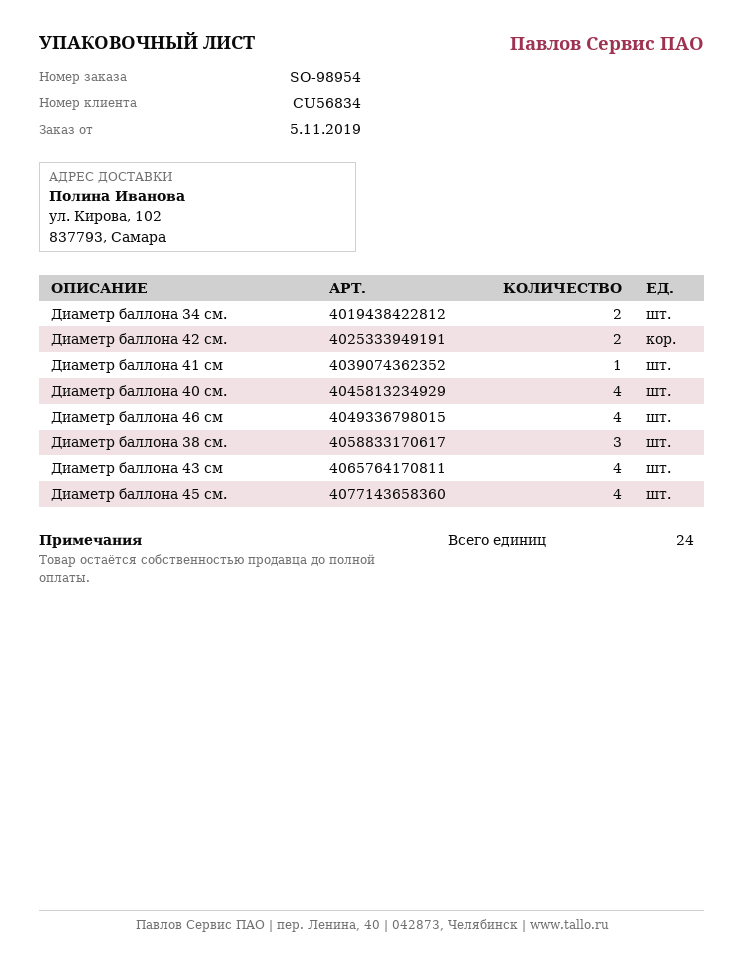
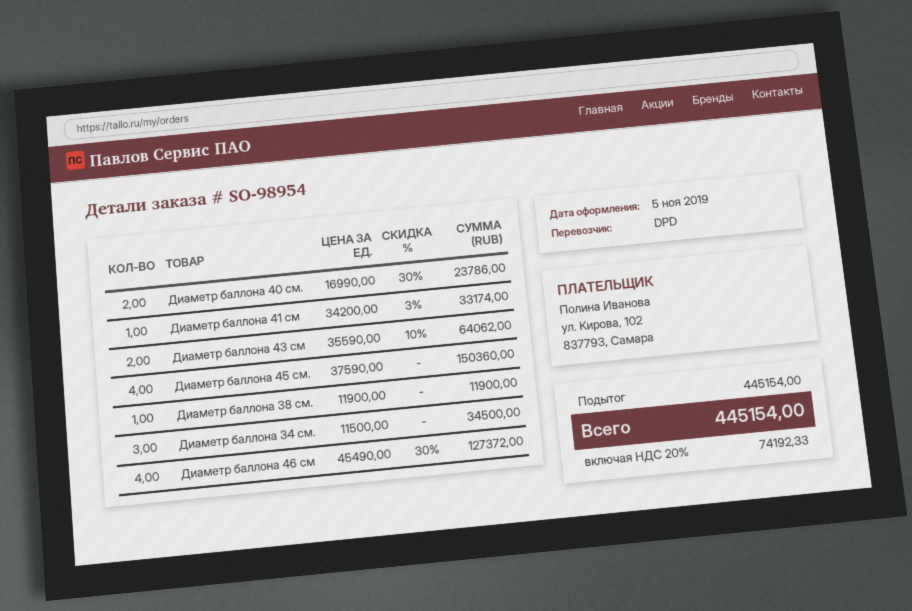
Диаметр баллона 34 см.: 2 -> 3
Диаметр баллона 42 см.: 2 -> none
Диаметр баллона 40 см.: 4 -> 2
Диаметр баллона 38 см.: 3 -> 1
Диаметр баллона 43 см: 4 -> 2

